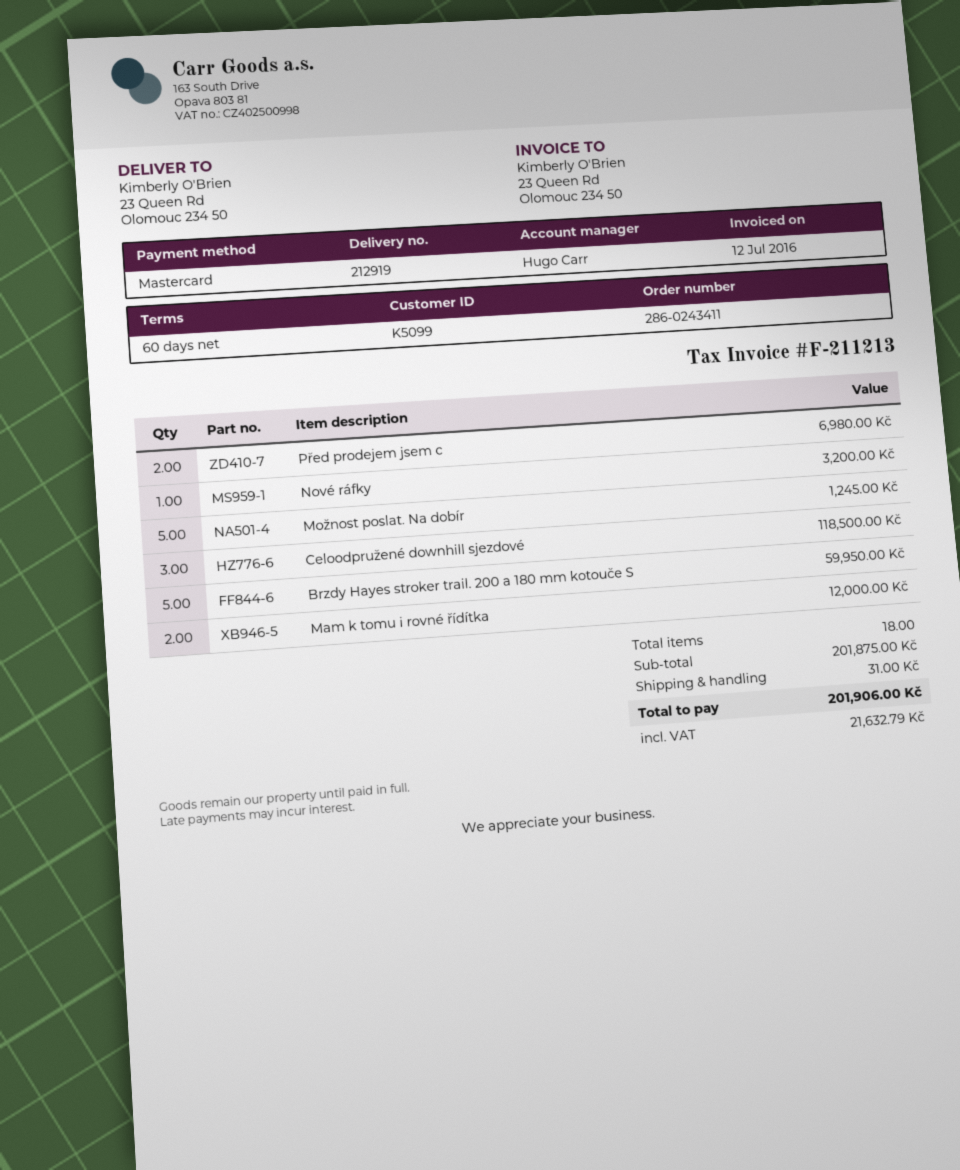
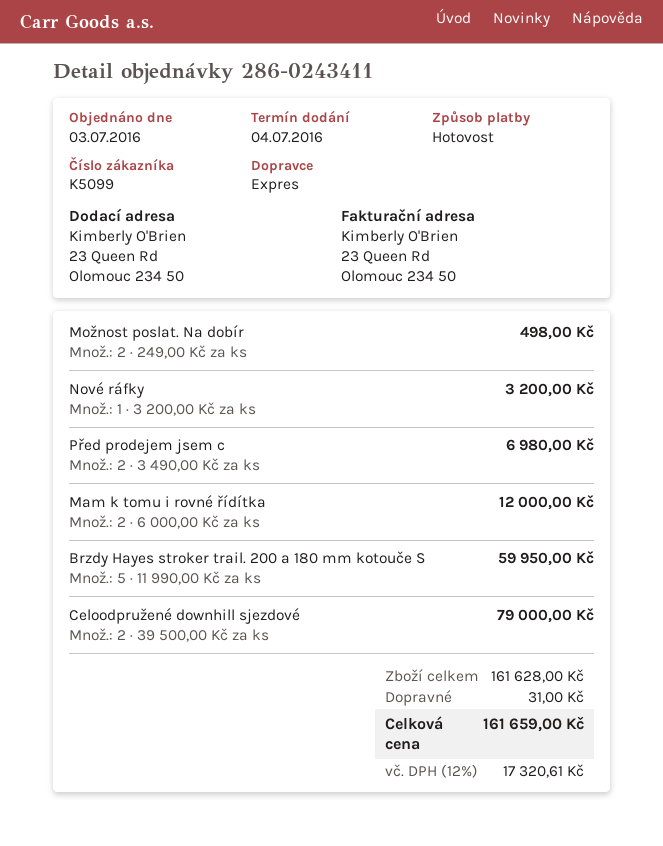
payment method: Mastercard -> cash
Možnost poslat. Na dobír: 5 for 1245.00 -> 2 for 498.00
Celoodpružené downhill sjezdové: 3 for 118500.00 -> 2 for 79000.00
subtotal: 201875.00 -> 161628.00
tax: 21632.79 -> 17320.61
total: 201906.00 -> 161659.00

